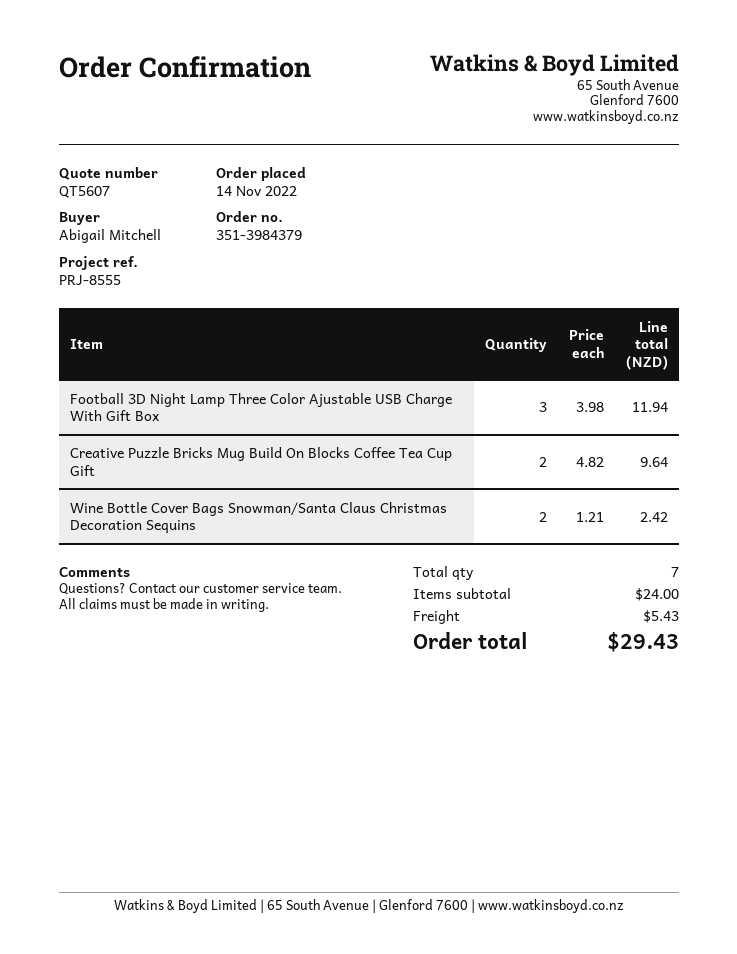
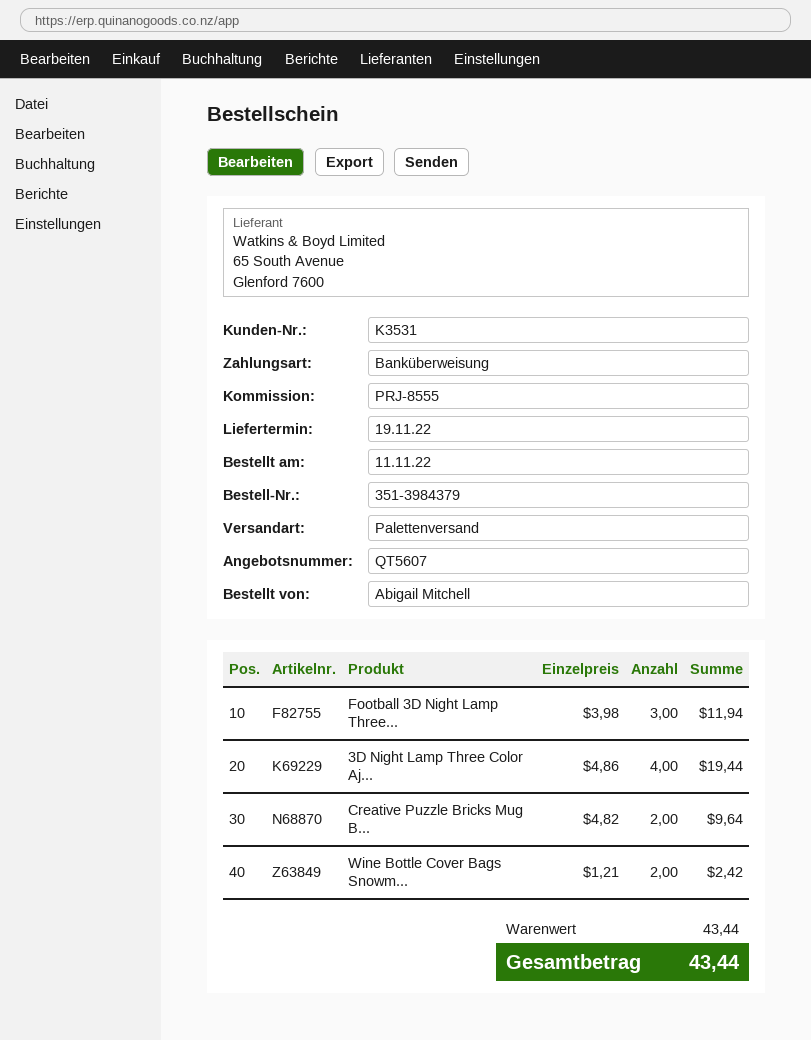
order date: 2022-11-14 -> 2022-11-11
3D Night Lamp Three Color Aj...: none -> 4 x 4.86 = 19.44
subtotal: 24.00 -> 43.44
shipping: 5.43 -> none
total: 29.43 -> 43.44

